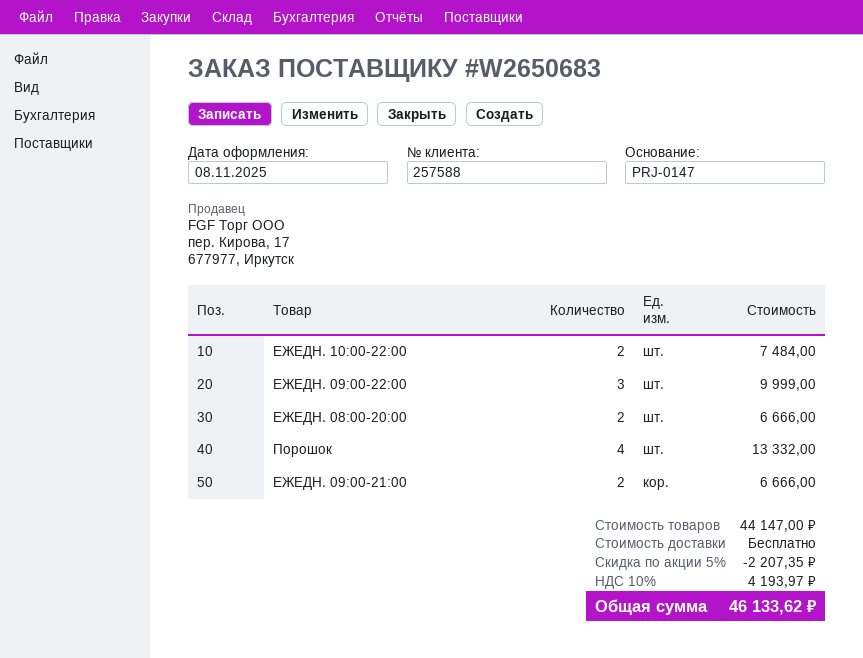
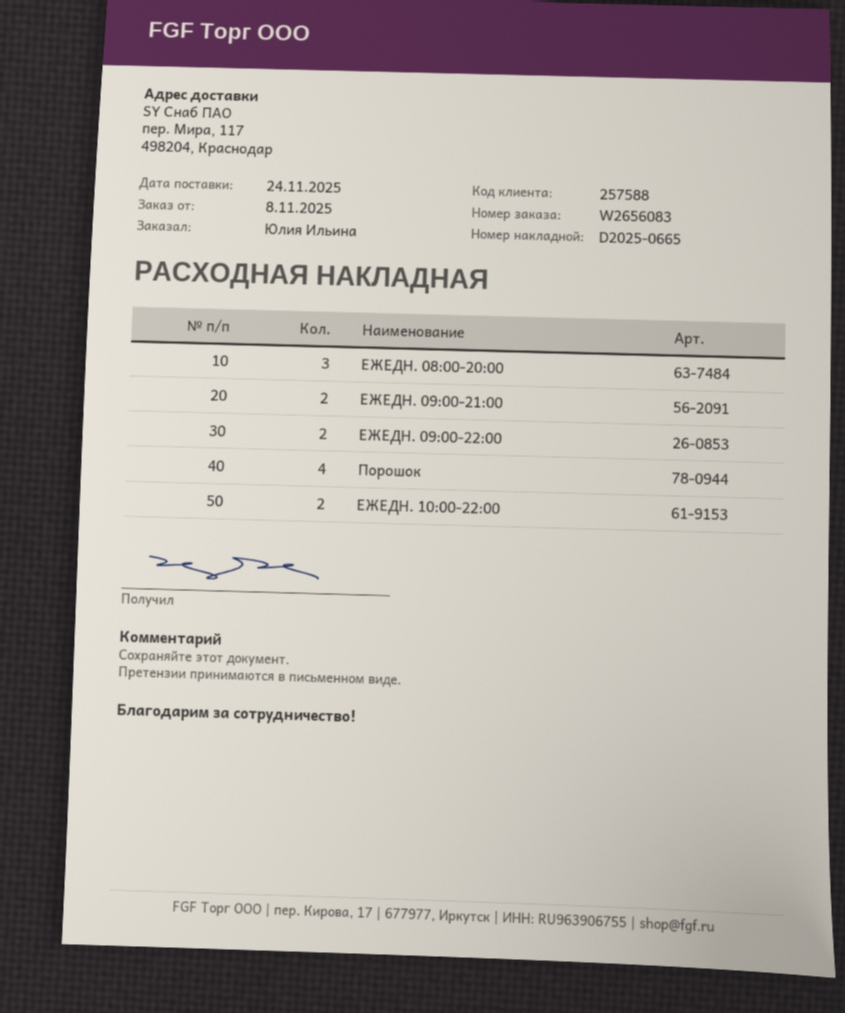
order number: W2650683 -> W2656083
ЕЖЕДН. 09:00-22:00: 3 -> 2
ЕЖЕДН. 08:00-20:00: 2 -> 3

